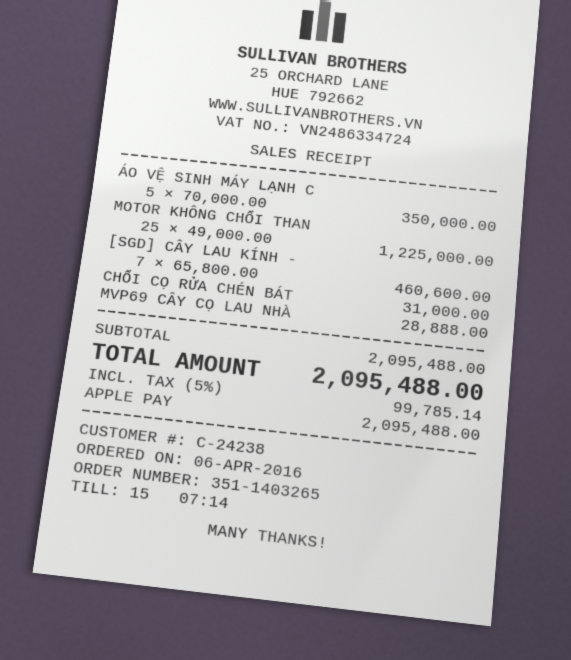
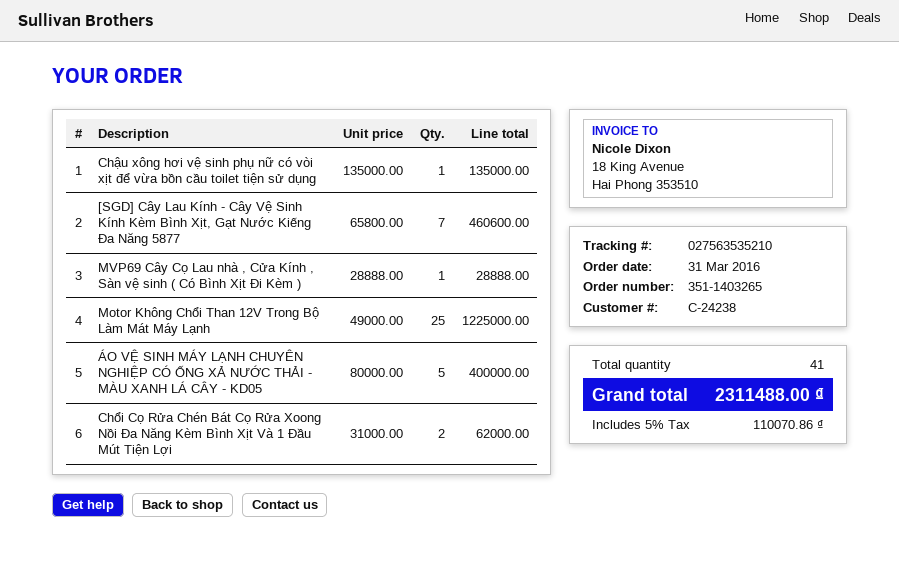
order date: 2016-04-06 -> 2016-03-31
ÁO VỆ SINH MÁY LẠNH C: 5 x 70000.00 = 350000.00 -> 5 x 80000.00 = 400000.00
CHỔI CỌ RỬA CHÉN BÁT: 1 x 31000.00 = 31000.00 -> 2 x 31000.00 = 62000.00
Chậu xông hơi vệ sinh phụ nữ có vòi xịt để vừa bồn cầu toilet tiện sử dụng: none -> 1 x 135000.00 = 135000.00
tax: 5% = 99785.14 -> 5% = 110070.86
total: 2095488.00 -> 2311488.00

